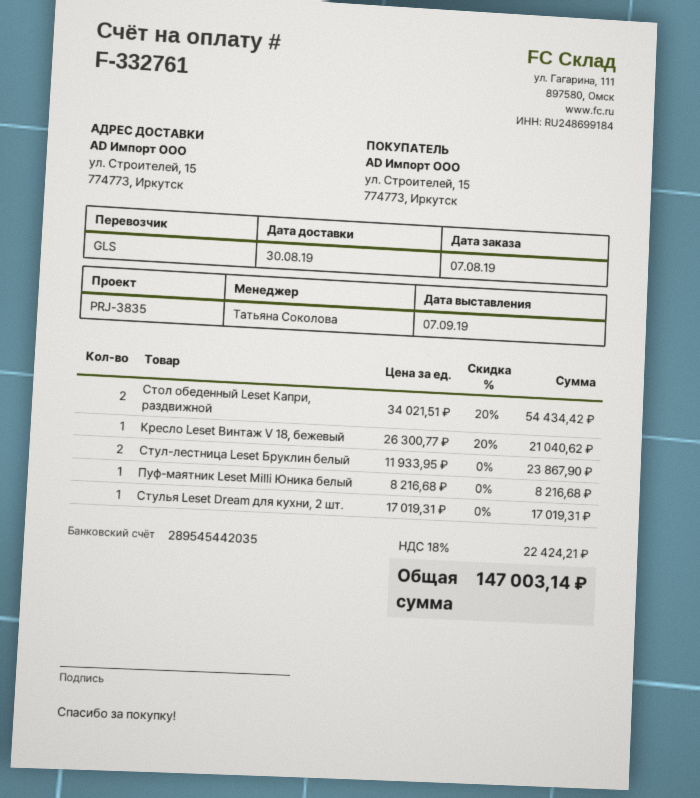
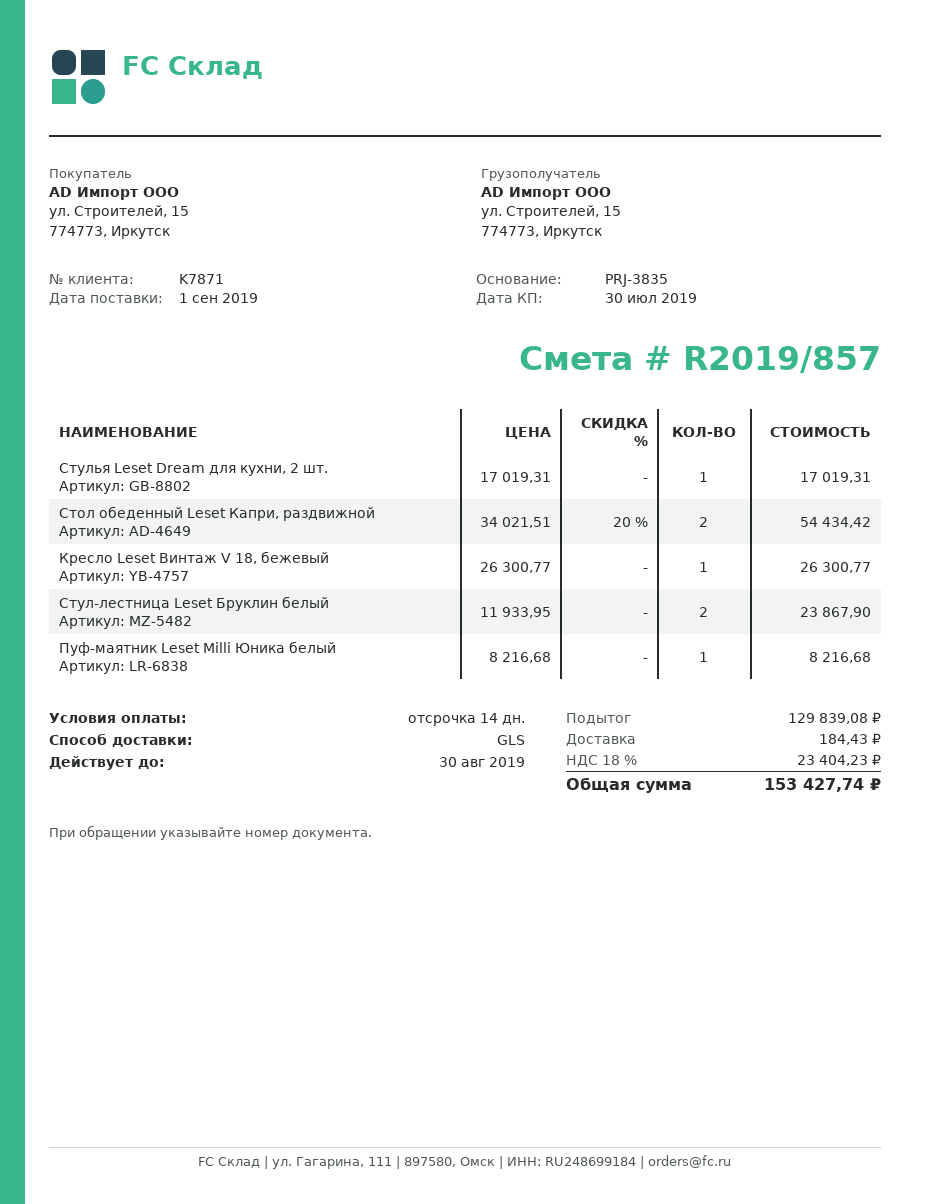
delivery date: 2019-08-30 -> 2019-09-01
Кресло Leset Винтаж V 18, бежевый: 1 x 26300.77 - 20% = 21040.62 -> 1 x 26300.77 = 26300.77
shipping: none -> 184.43
tax: 18% = 22424.21 -> 18% = 23404.23
total: 147003.14 -> 153427.74

